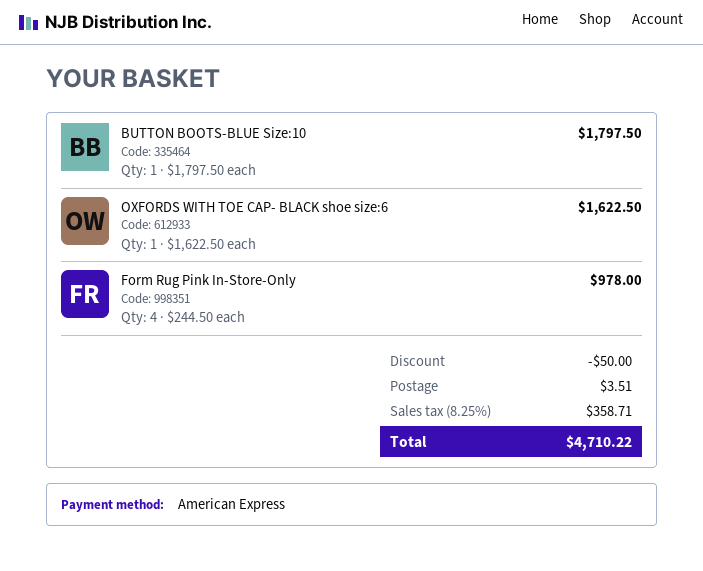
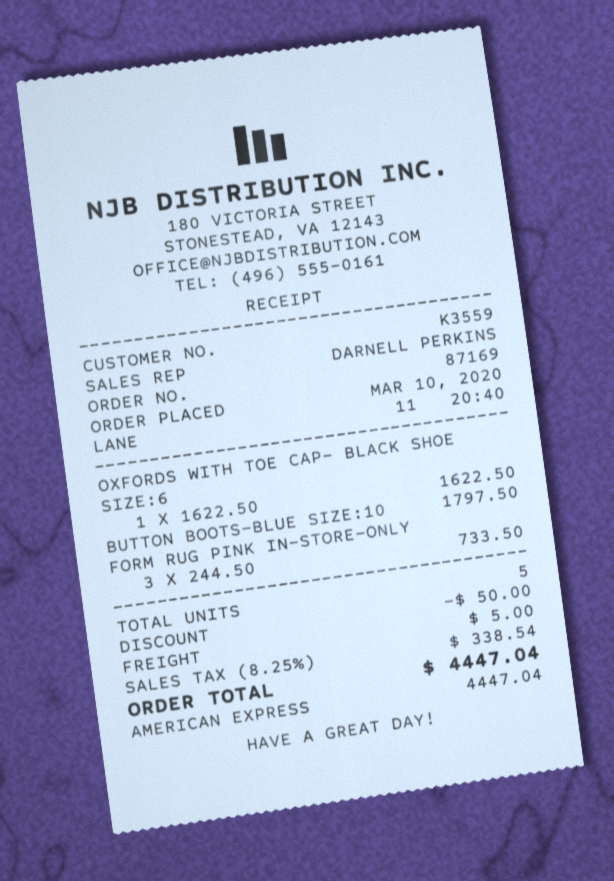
Form Rug Pink In-Store-Only: 4 x 244.50 = 978.00 -> 3 x 244.50 = 733.50
shipping: 3.51 -> 5.00
tax: 8.25% = 358.71 -> 8.25% = 338.54
total: 4710.22 -> 4447.04

